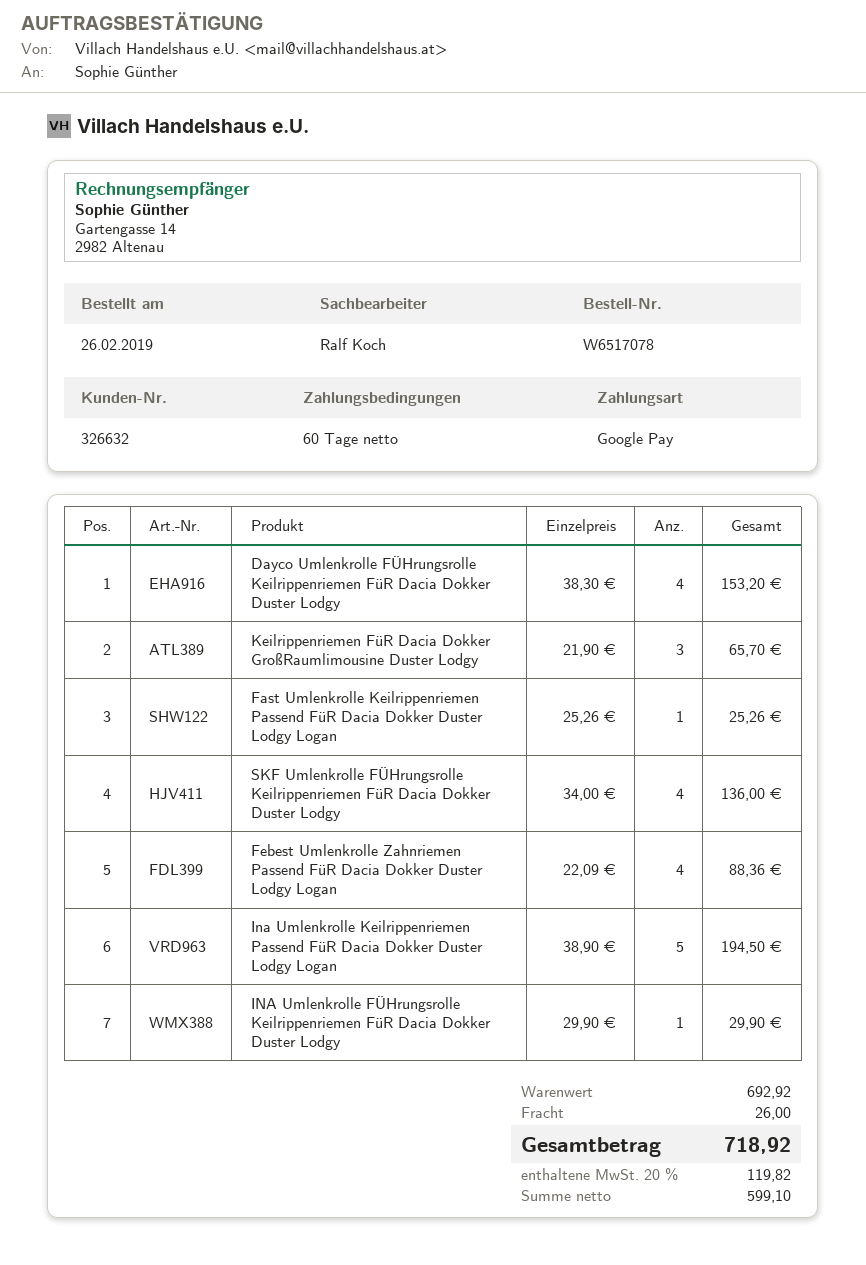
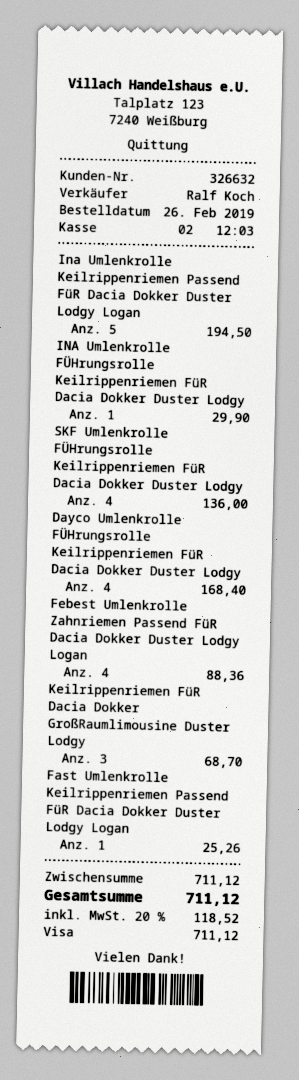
payment method: Google Pay -> Visa
Dayco Umlenkrolle FÜHrungsrolle Keilrippenriemen FüR Dacia Dokker Duster Lodgy: 4 for 153.20 -> 4 for 168.40
Keilrippenriemen FüR Dacia Dokker GroßRaumlimousine Duster Lodgy: 3 for 65.70 -> 3 for 68.70
subtotal: 692.92 -> 711.12
shipping: 26.00 -> none
tax: 20% = 119.82 -> 20% = 118.52
total: 718.92 -> 711.12

